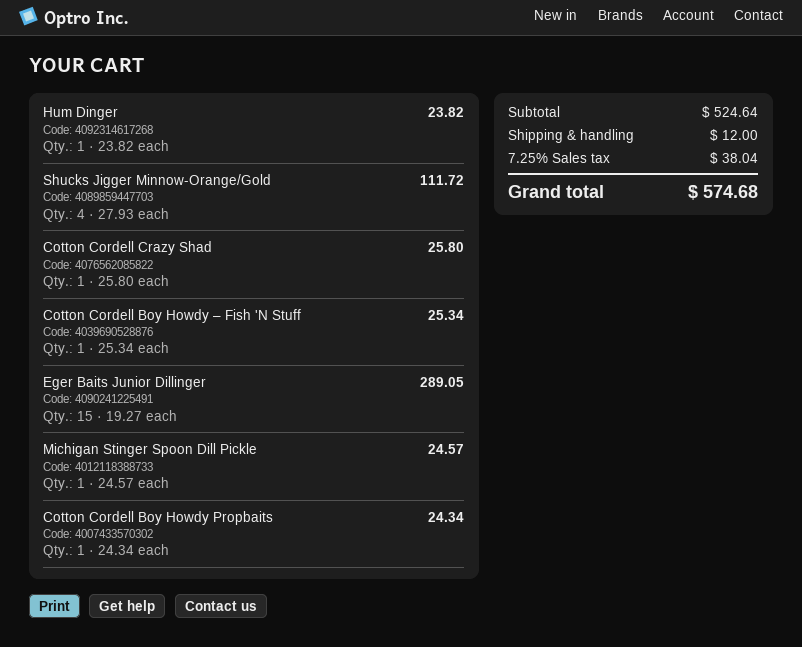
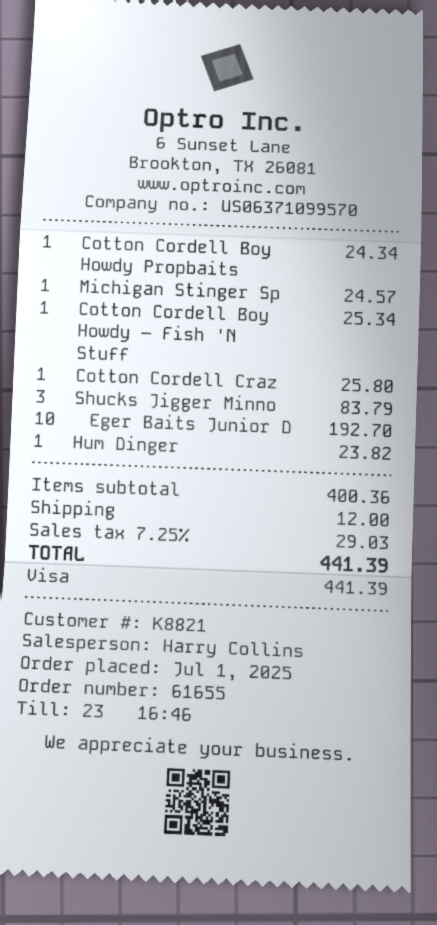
Shucks Jigger Minnow-Orange/Gold: 4 for 111.72 -> 3 for 83.79
Eger Baits Junior Dillinger: 15 for 289.05 -> 10 for 192.70
subtotal: 524.64 -> 400.36
tax: 7.25% = 38.04 -> 7.25% = 29.03
total: 574.68 -> 441.39

